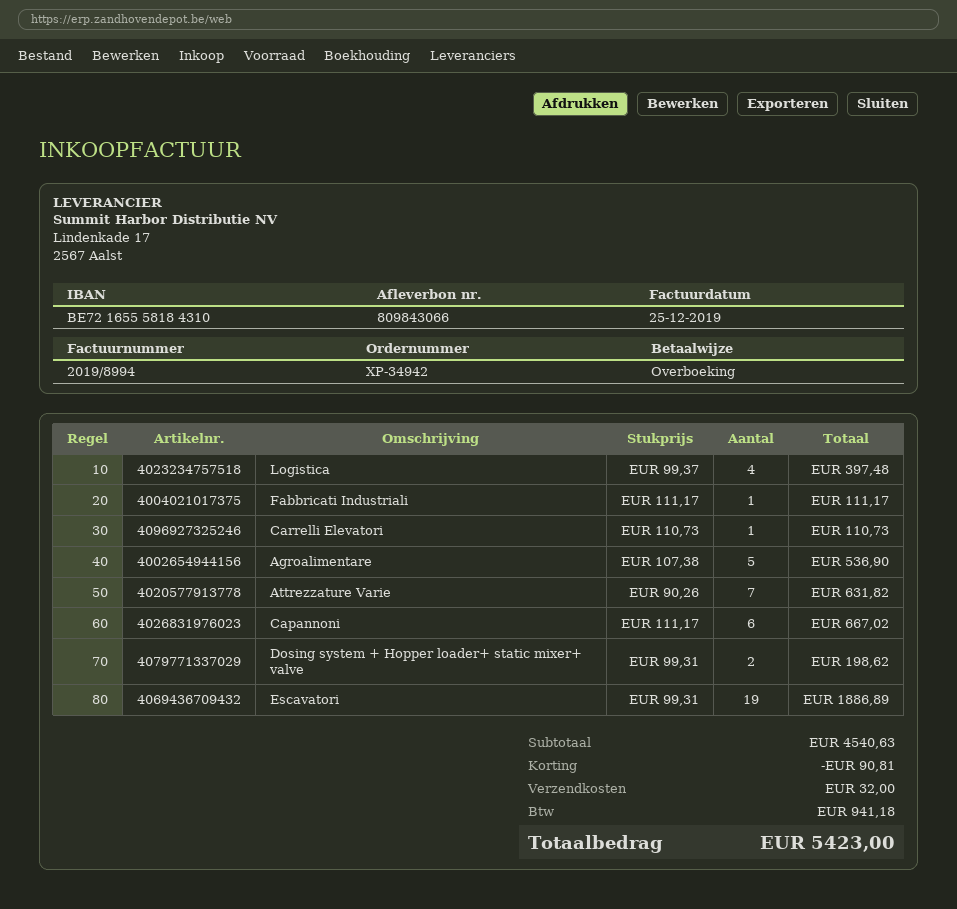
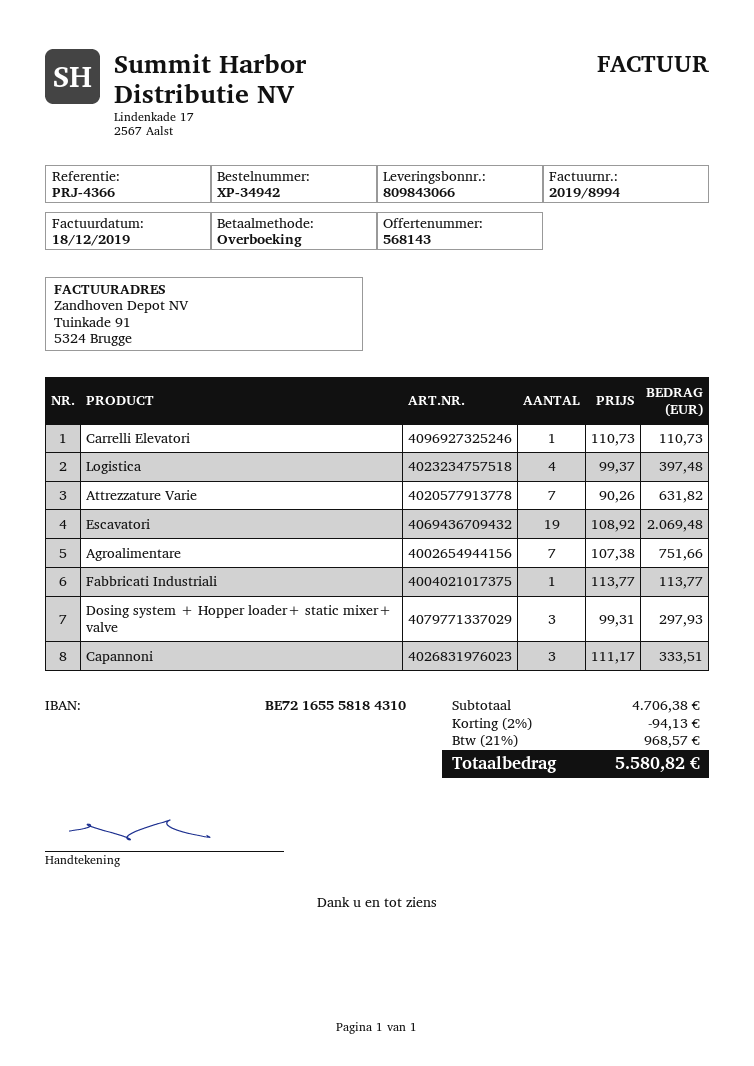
invoice date: 2019-12-25 -> 2019-12-18
Fabbricati Industriali: 1 x 111.17 = 111.17 -> 1 x 113.77 = 113.77
Agroalimentare: 5 x 107.38 = 536.90 -> 7 x 107.38 = 751.66
Capannoni: 6 x 111.17 = 667.02 -> 3 x 111.17 = 333.51
Dosing system + Hopper loader+ static mixer+ valve: 2 x 99.31 = 198.62 -> 3 x 99.31 = 297.93
Escavatori: 19 x 99.31 = 1886.89 -> 19 x 108.92 = 2069.48
subtotal: 4540.63 -> 4706.38
discount: 90.81 -> 94.13
shipping: 32.00 -> none
tax: 941.18 -> 968.57
total: 5423.00 -> 5580.82

